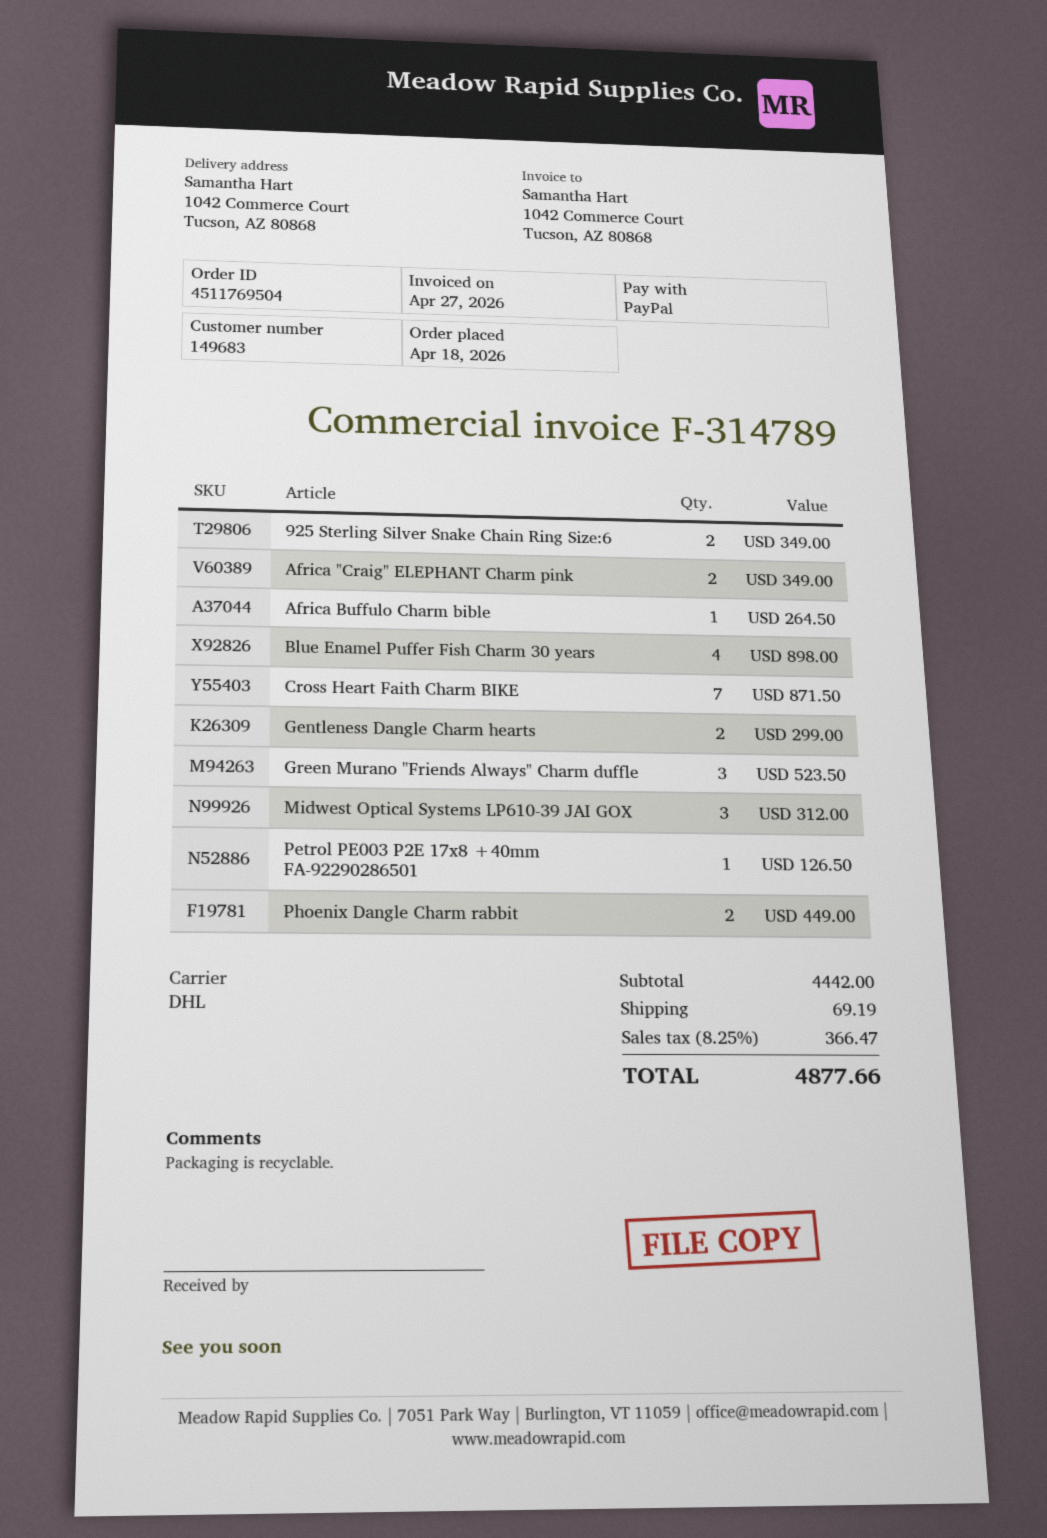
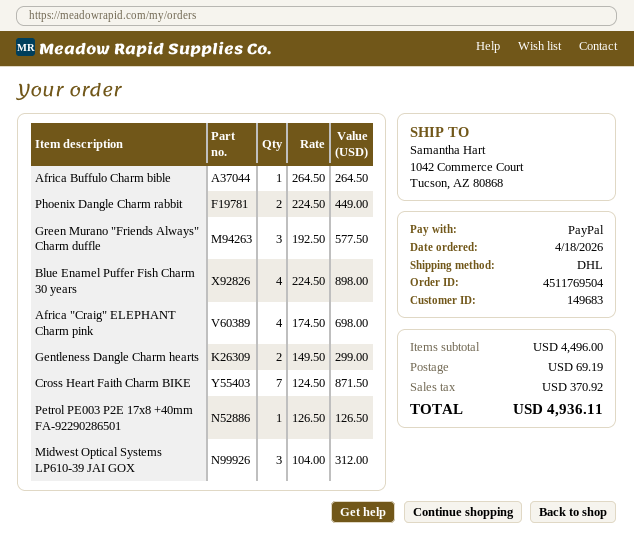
925 Sterling Silver Snake Chain Ring Size:6: 2 for 349.00 -> none
Africa "Craig" ELEPHANT Charm pink: 2 for 349.00 -> 4 for 698.00
Green Murano "Friends Always" Charm duffle: 3 for 523.50 -> 3 for 577.50
subtotal: 4442.00 -> 4496.00
tax: 366.47 -> 370.92
total: 4877.66 -> 4936.11

